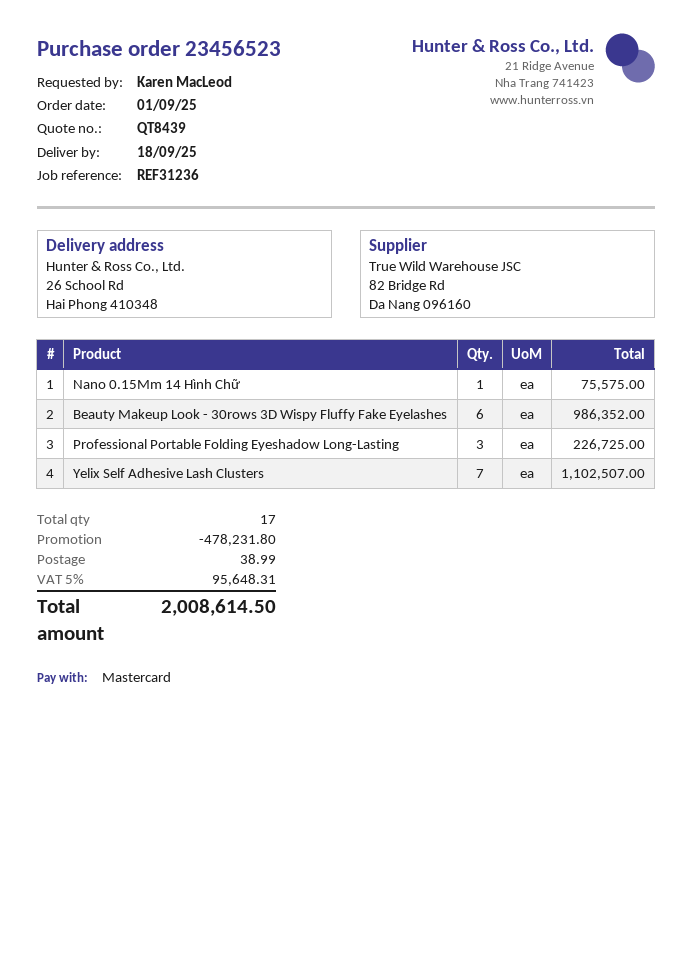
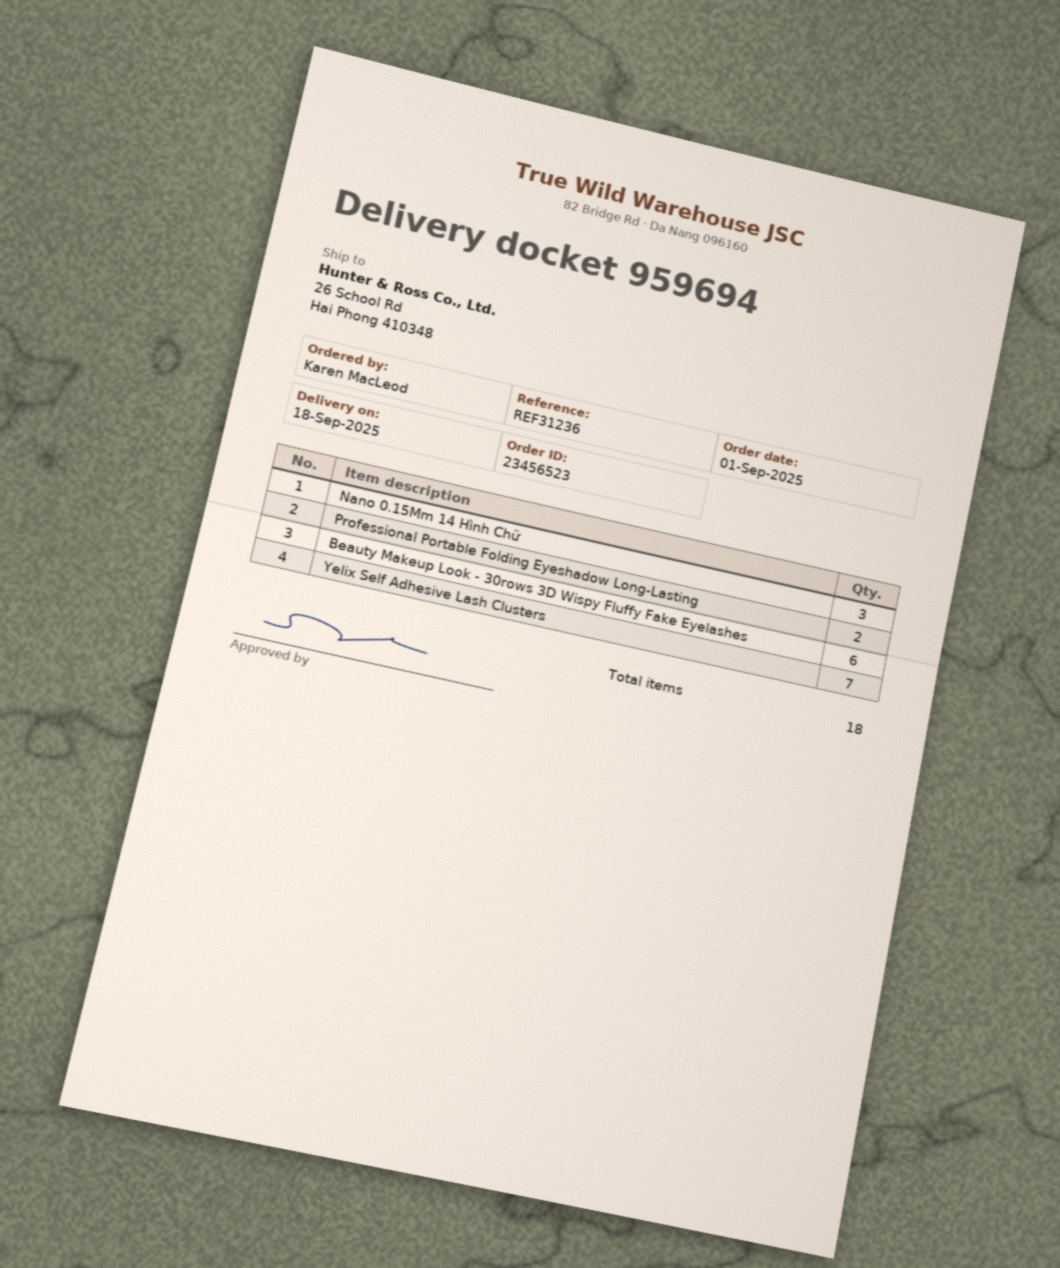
Nano 0.15Mm 14 Hình Chữ: 1 -> 3
Professional Portable Folding Eyeshadow Long-Lasting: 3 -> 2
total quantity: 17 -> 18

